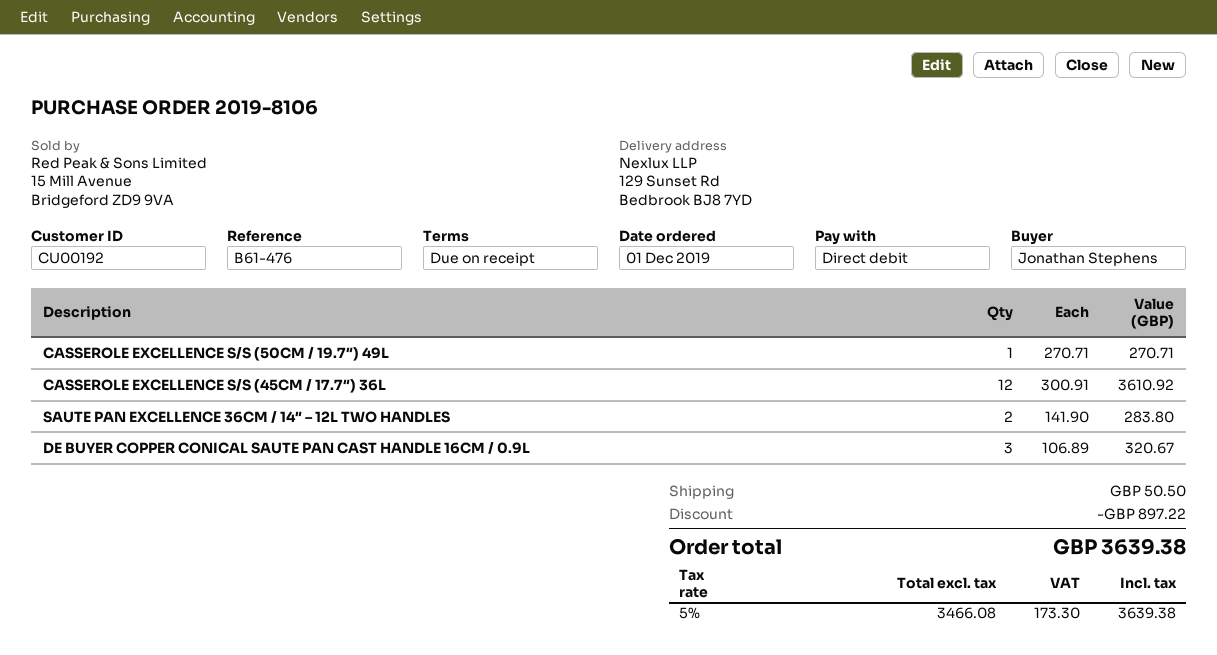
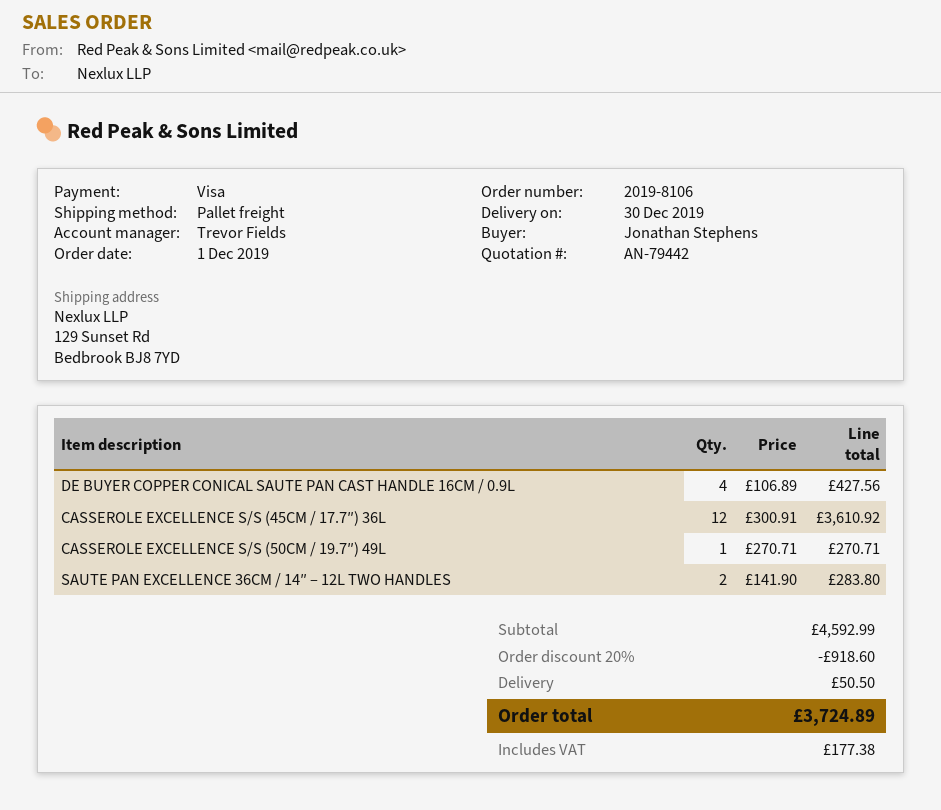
payment method: direct debit -> Visa
DE BUYER COPPER CONICAL SAUTE PAN CAST HANDLE 16CM / 0.9L: 3 x 106.89 = 320.67 -> 4 x 106.89 = 427.56
discount: 897.22 -> 918.60
tax: 173.30 -> 177.38
total: 3639.38 -> 3724.89

